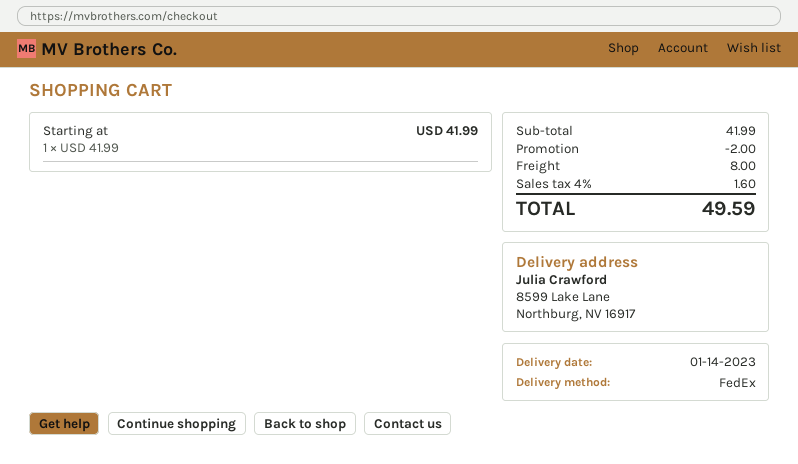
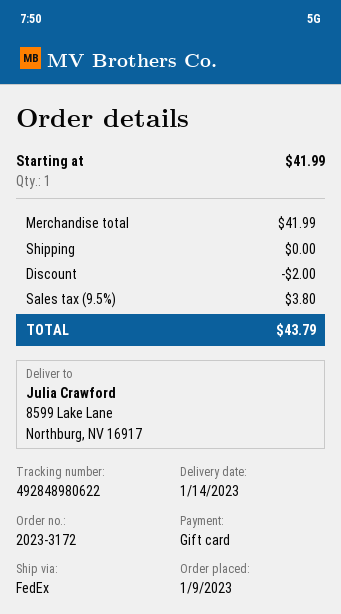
shipping: 8.00 -> 0.00
tax: 4% = 1.60 -> 9.5% = 3.80
total: 49.59 -> 43.79

